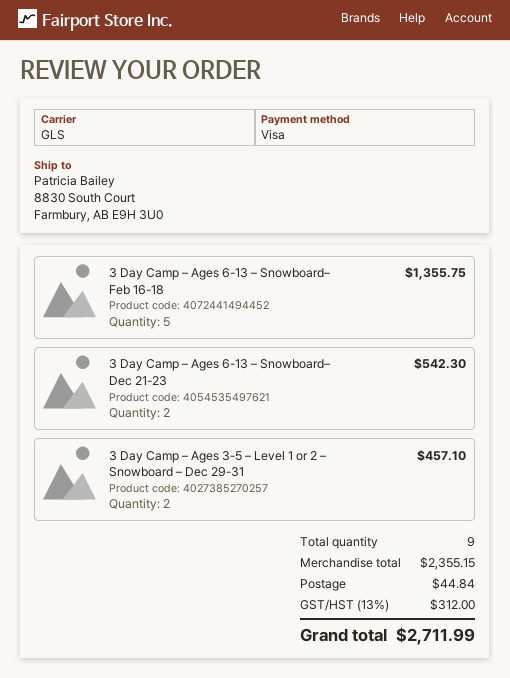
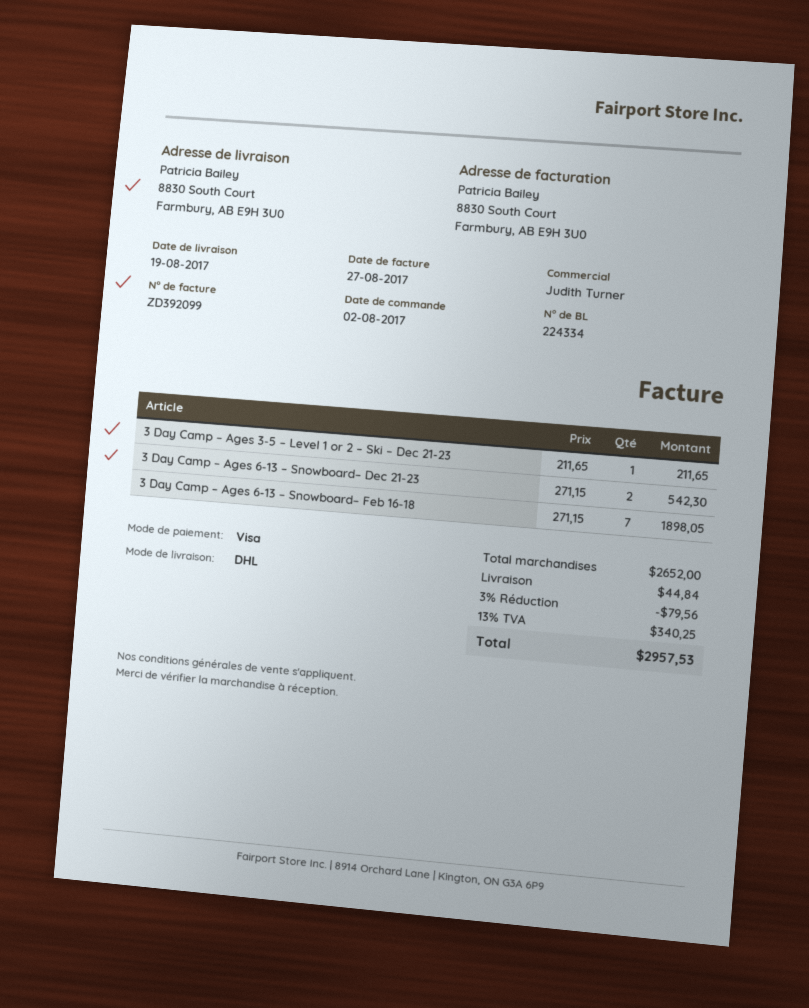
shipping method: GLS -> DHL
3 Day Camp – Ages 6-13 – Snowboard– Feb 16-18: 5 for 1355.75 -> 7 for 1898.05
3 Day Camp – Ages 3-5 – Level 1 or 2 – Snowboard – Dec 29-31: 2 for 457.10 -> none
3 Day Camp – Ages 3-5 – Level 1 or 2 – Ski – Dec 21-23: none -> 1 for 211.65
subtotal: 2355.15 -> 2652.00
discount: none -> 3% = 79.56
tax: 13% = 312.00 -> 13% = 340.25
total: 2711.99 -> 2957.53

